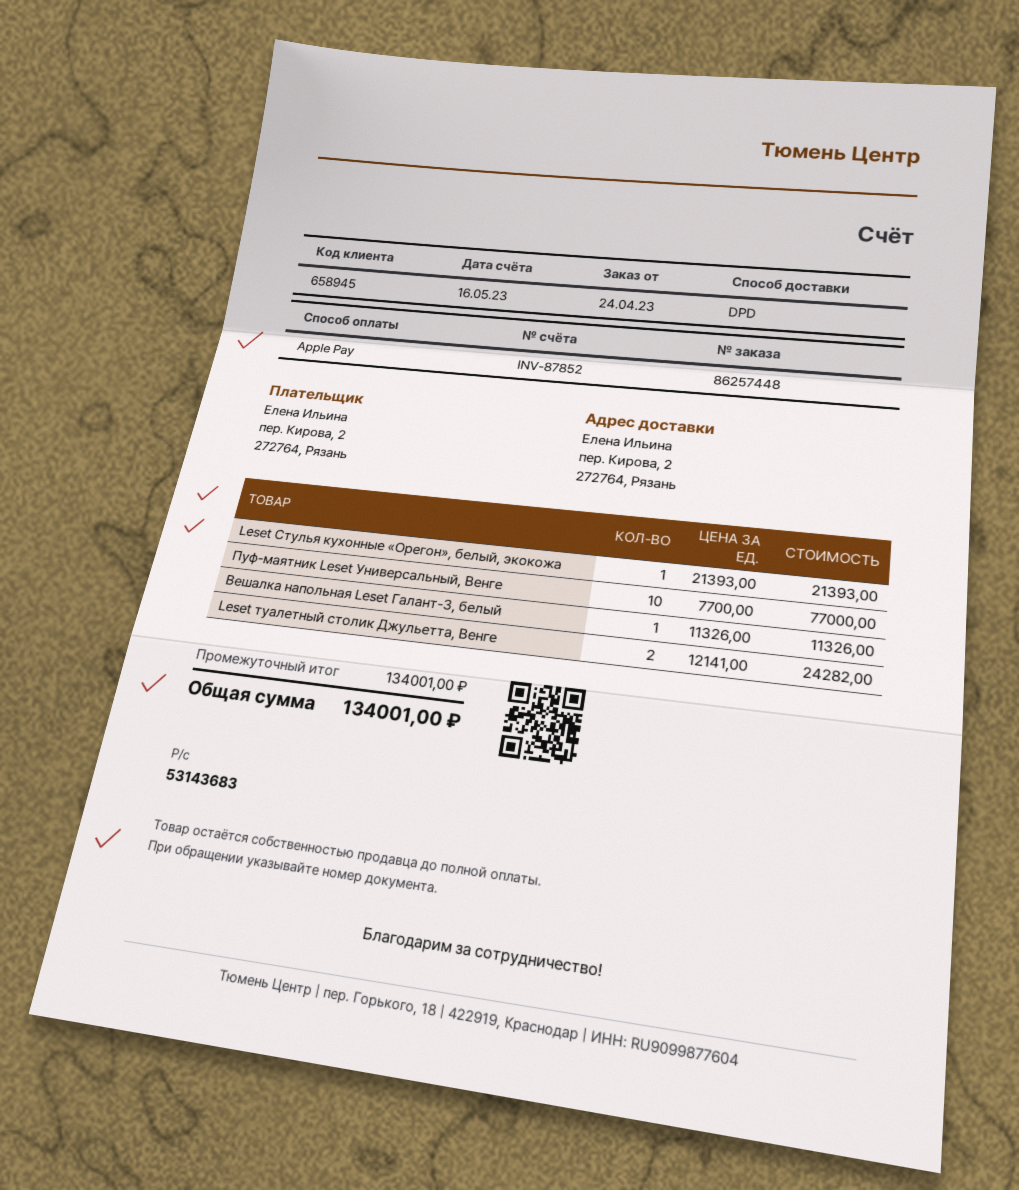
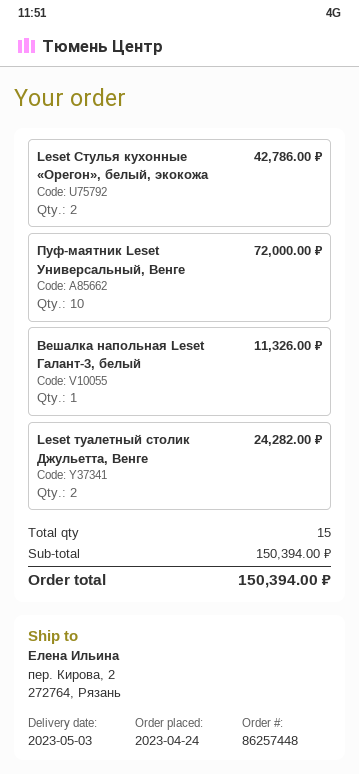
Leset Стулья кухонные «Орегон», белый, экокожа: 1 for 21393.00 -> 2 for 42786.00
Пуф-маятник Leset Универсальный, Венге: 10 for 77000.00 -> 10 for 72000.00
subtotal: 134001.00 -> 150394.00
total: 134001.00 -> 150394.00

